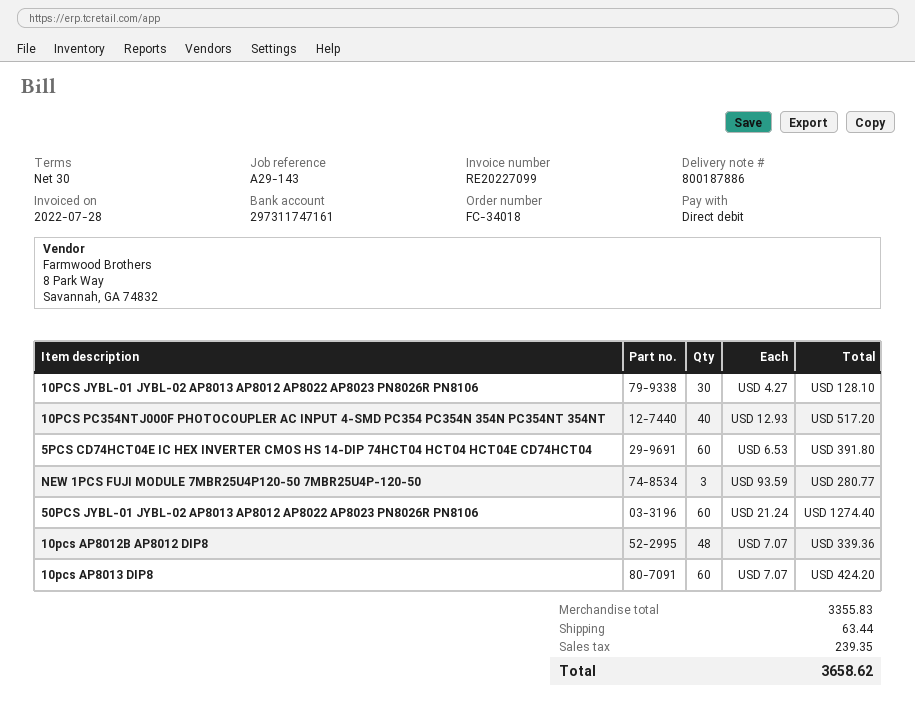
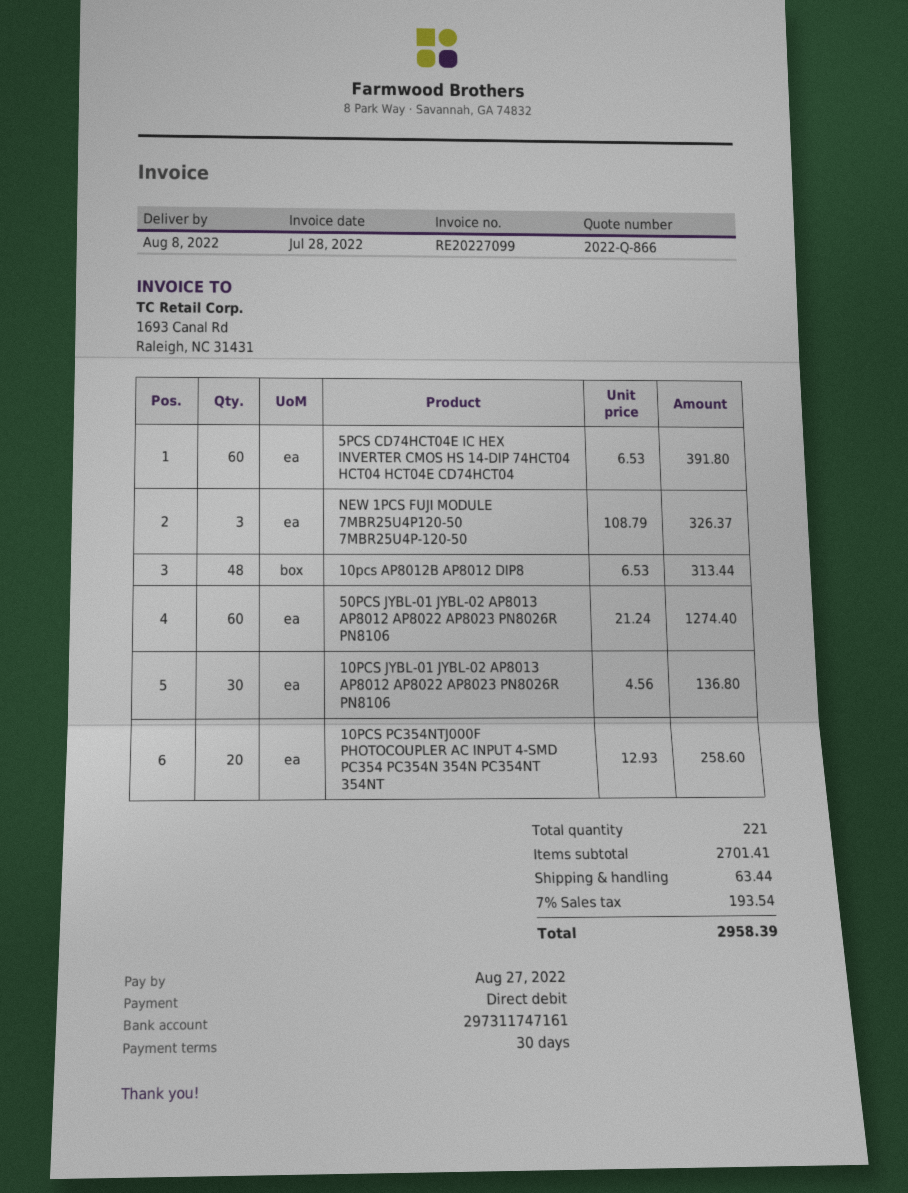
10PCS JYBL-01 JYBL-02 AP8013 AP8012 AP8022 AP8023 PN8026R PN8106: 30 x 4.27 = 128.10 -> 30 x 4.56 = 136.80
10PCS PC354NTJ000F PHOTOCOUPLER AC INPUT 4-SMD PC354 PC354N 354N PC354NT 354NT: 40 x 12.93 = 517.20 -> 20 x 12.93 = 258.60
NEW 1PCS FUJI MODULE 7MBR25U4P120-50 7MBR25U4P-120-50: 3 x 93.59 = 280.77 -> 3 x 108.79 = 326.37
10pcs AP8012B AP8012 DIP8: 48 x 7.07 = 339.36 -> 48 x 6.53 = 313.44
10pcs AP8013 DIP8: 60 x 7.07 = 424.20 -> none
subtotal: 3355.83 -> 2701.41
tax: 239.35 -> 193.54
total: 3658.62 -> 2958.39

